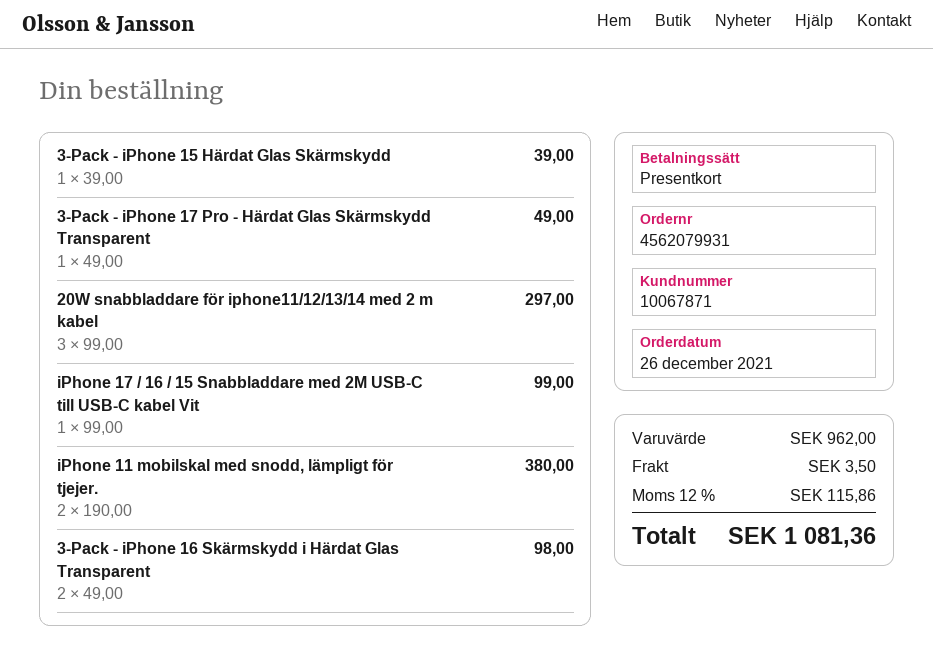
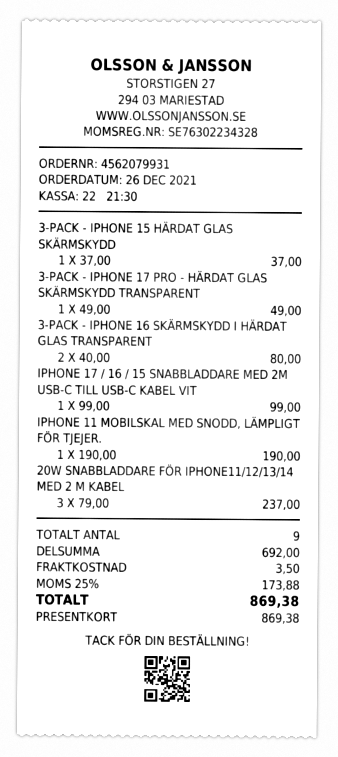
3-Pack - iPhone 15 Härdat Glas Skärmskydd: 1 x 39.00 = 39.00 -> 1 x 37.00 = 37.00
20W snabbladdare för iphone11/12/13/14 med 2 m kabel: 3 x 99.00 = 297.00 -> 3 x 79.00 = 237.00
iPhone 11 mobilskal med snodd, lämpligt för tjejer.: 2 x 190.00 = 380.00 -> 1 x 190.00 = 190.00
3-Pack - iPhone 16 Skärmskydd i Härdat Glas Transparent: 2 x 49.00 = 98.00 -> 2 x 40.00 = 80.00
subtotal: 962.00 -> 692.00
tax: 12% = 115.86 -> 25% = 173.88
total: 1081.36 -> 869.38

